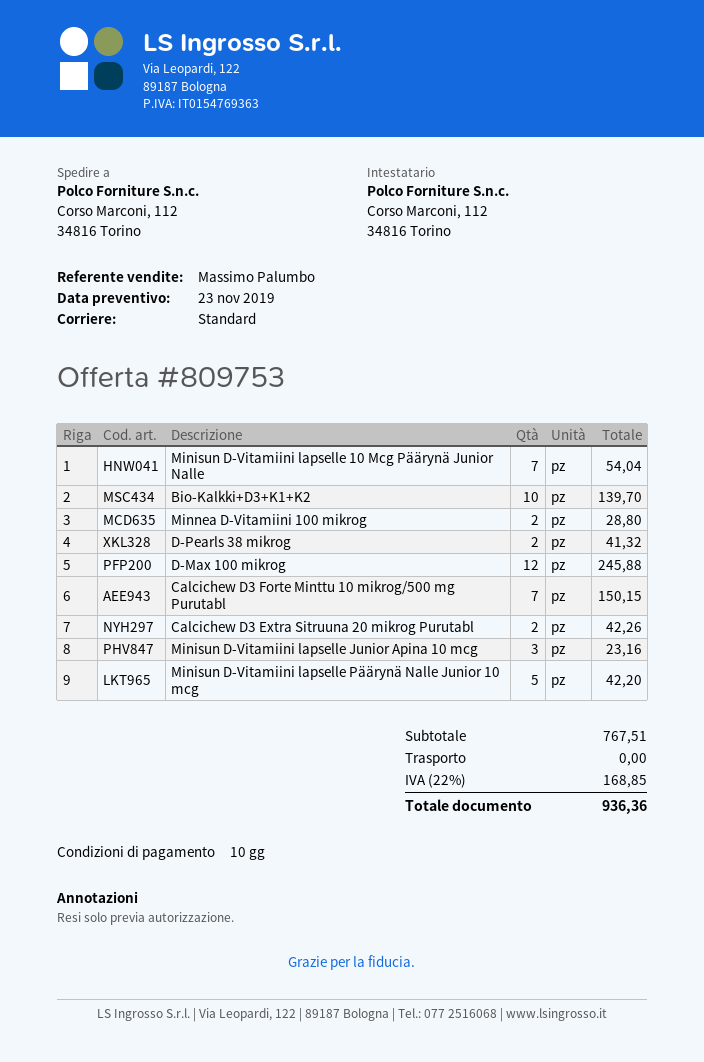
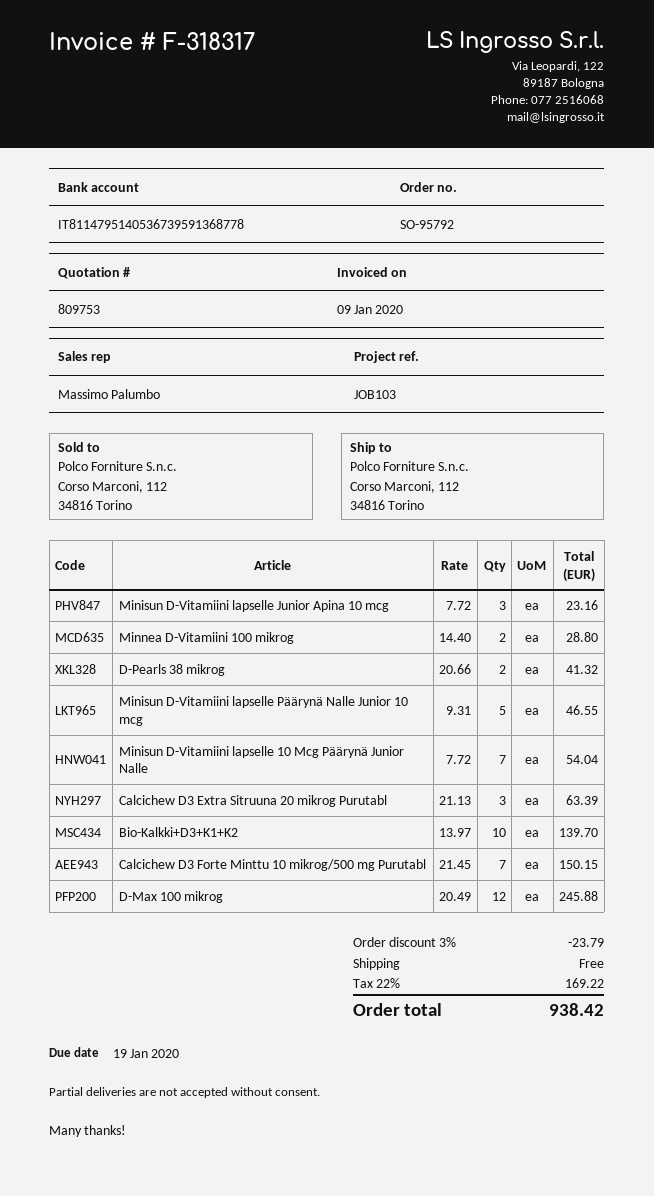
Calcichew D3 Extra Sitruuna 20 mikrog Purutabl: 2 for 42.26 -> 3 for 63.39
Minisun D-Vitamiini lapselle Päärynä Nalle Junior 10 mcg: 5 for 42.20 -> 5 for 46.55
discount: none -> 3% = 23.79
tax: 22% = 168.85 -> 22% = 169.22
total: 936.36 -> 938.42

